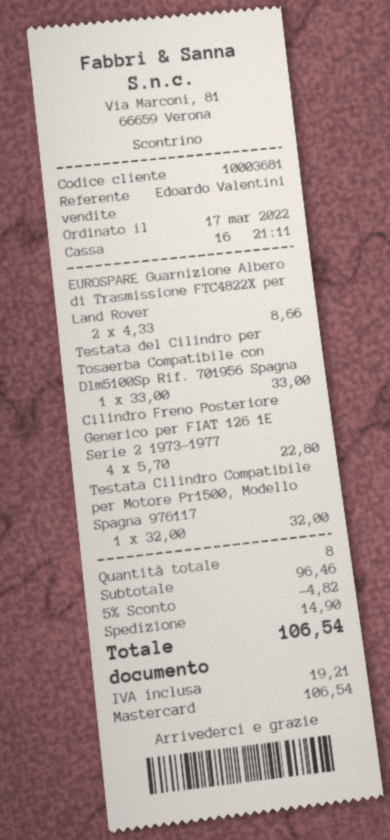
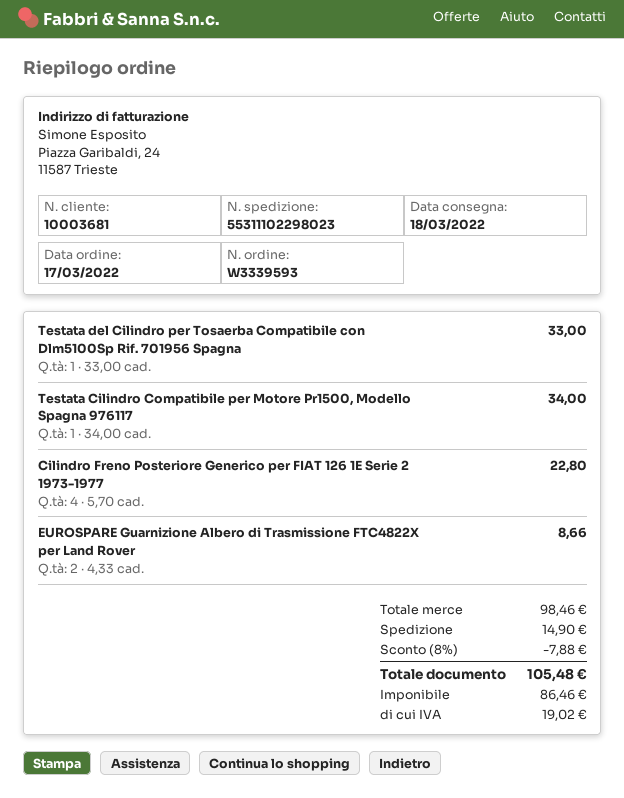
Testata Cilindro Compatibile per Motore Pr1500, Modello Spagna 976117: 1 x 32.00 = 32.00 -> 1 x 34.00 = 34.00
subtotal: 96.46 -> 98.46
discount: 5% = 4.82 -> 8% = 7.88
tax: 19.21 -> 19.02
total: 106.54 -> 105.48

